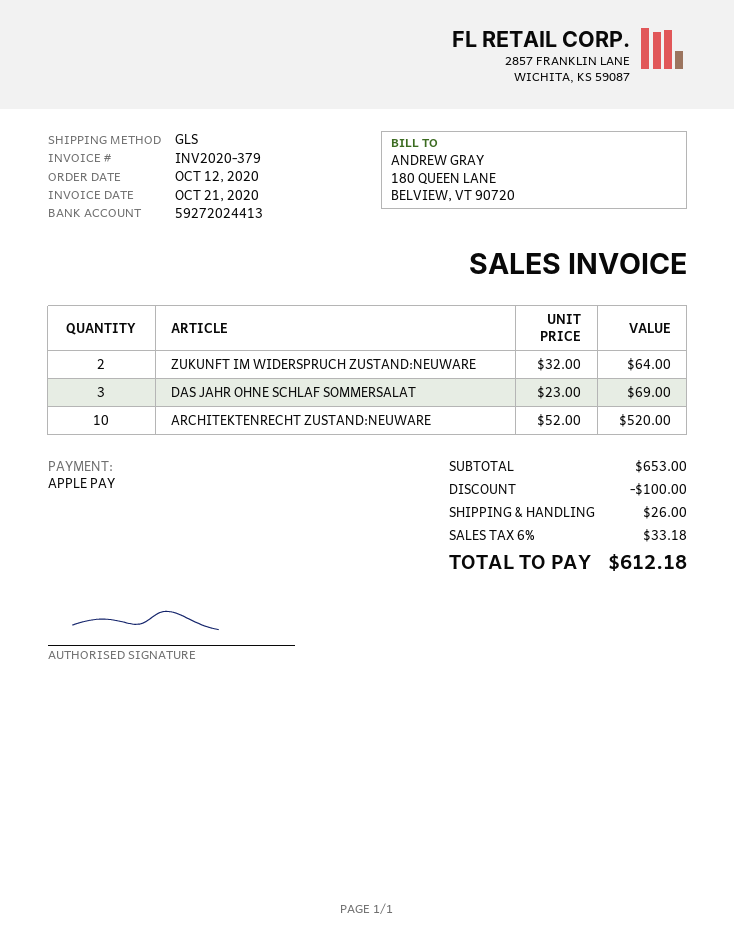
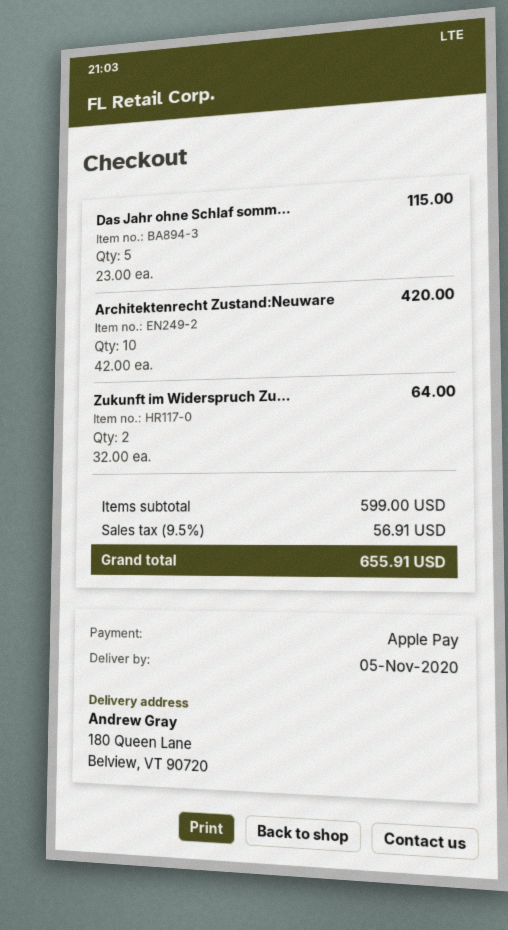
DAS JAHR OHNE SCHLAF SOMMERSALAT: 3 x 23.00 = 69.00 -> 5 x 23.00 = 115.00
ARCHITEKTENRECHT ZUSTAND:NEUWARE: 10 x 52.00 = 520.00 -> 10 x 42.00 = 420.00
subtotal: 653.00 -> 599.00
discount: 100.00 -> none
shipping: 26.00 -> none
tax: 6% = 33.18 -> 9.5% = 56.91
total: 612.18 -> 655.91

